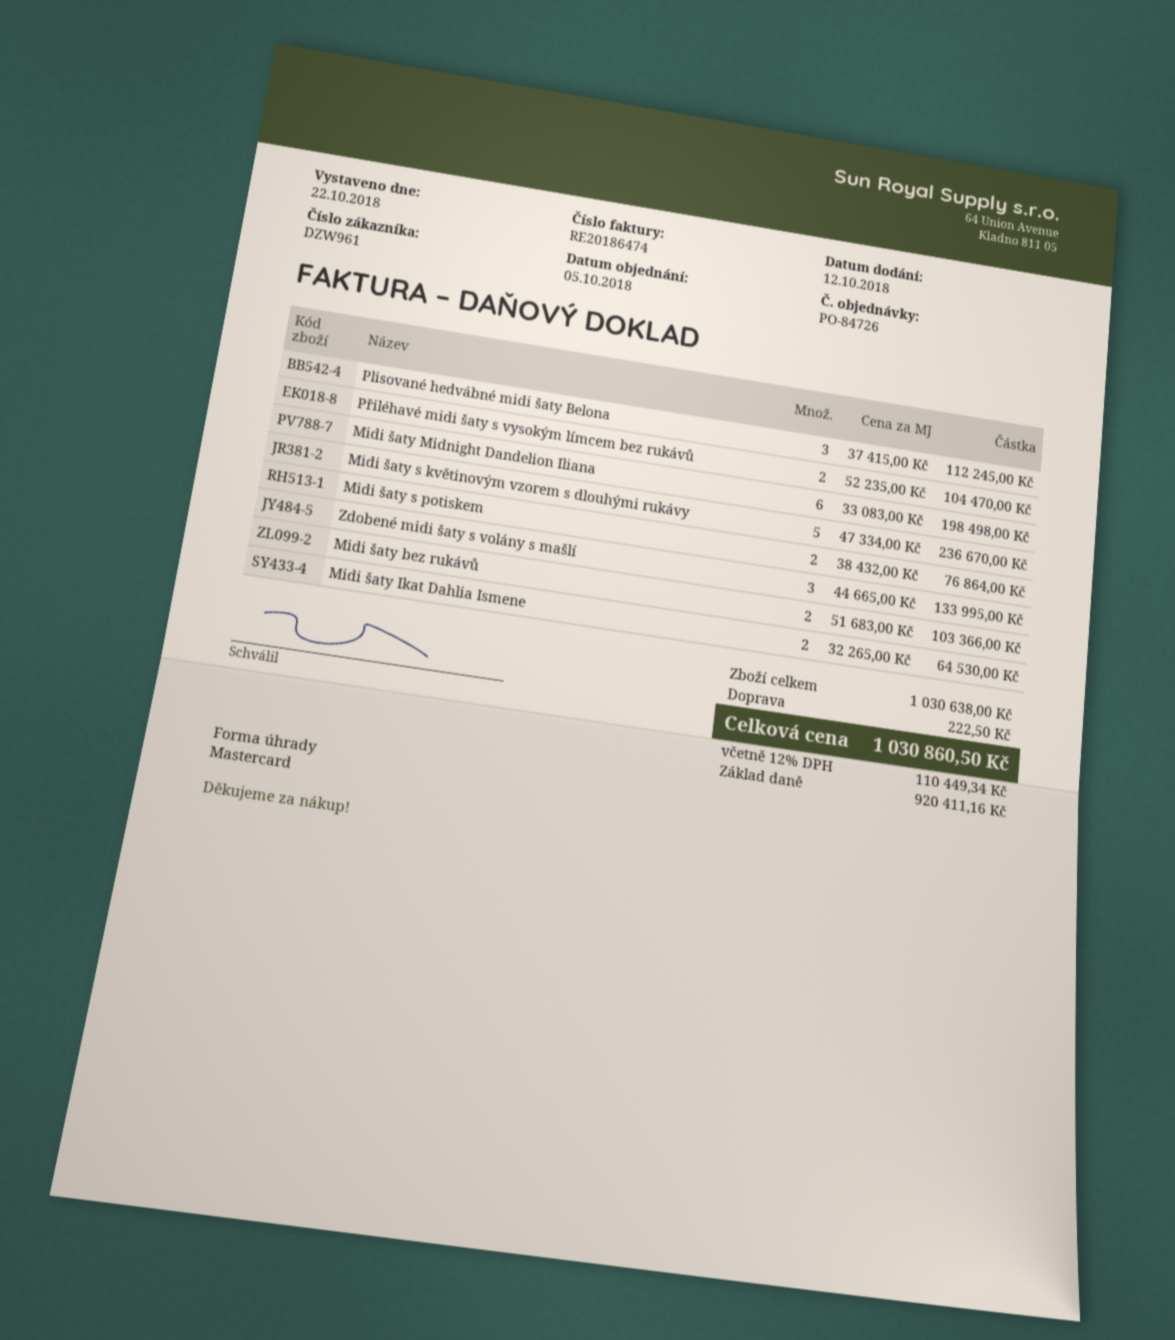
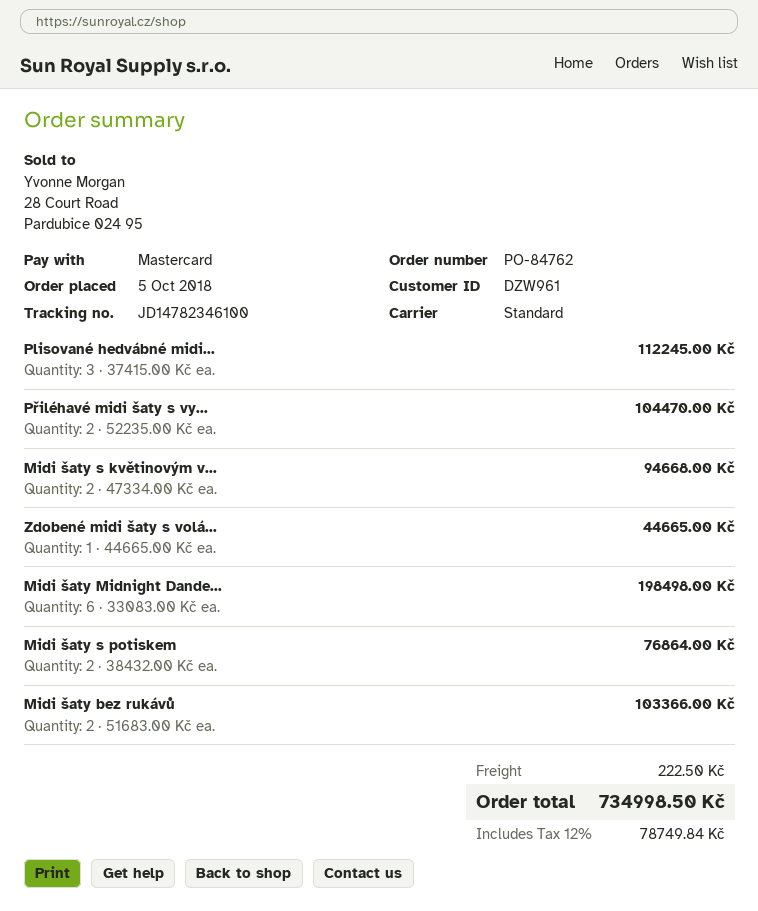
order number: PO-84726 -> PO-84762
Midi šaty s květinovým vzorem s dlouhými rukávy: 5 x 47334.00 = 236670.00 -> 2 x 47334.00 = 94668.00
Zdobené midi šaty s volány s mašlí: 3 x 44665.00 = 133995.00 -> 1 x 44665.00 = 44665.00
Midi šaty Ikat Dahlia Ismene: 2 x 32265.00 = 64530.00 -> none
tax: 12% = 110449.34 -> 12% = 78749.84
total: 1030860.50 -> 734998.50

